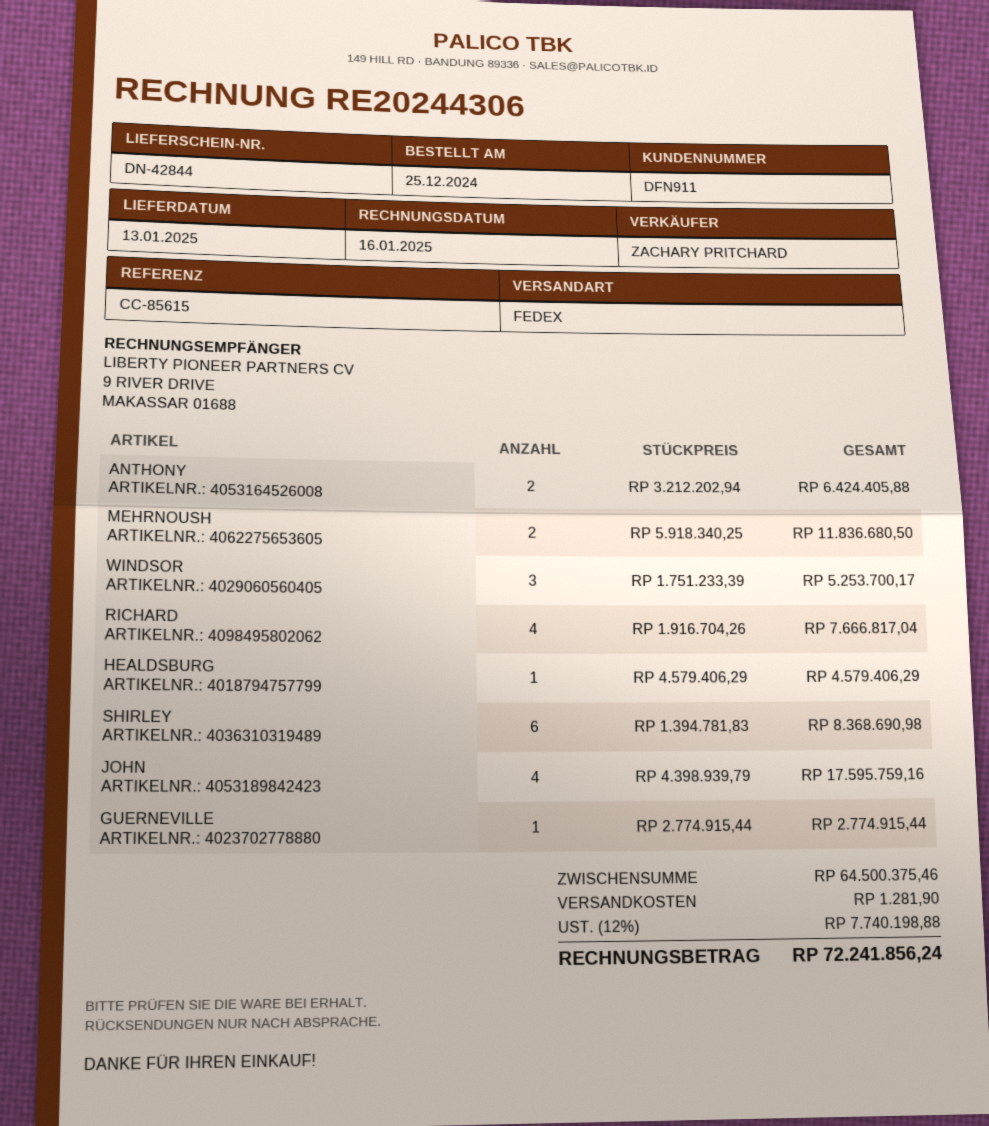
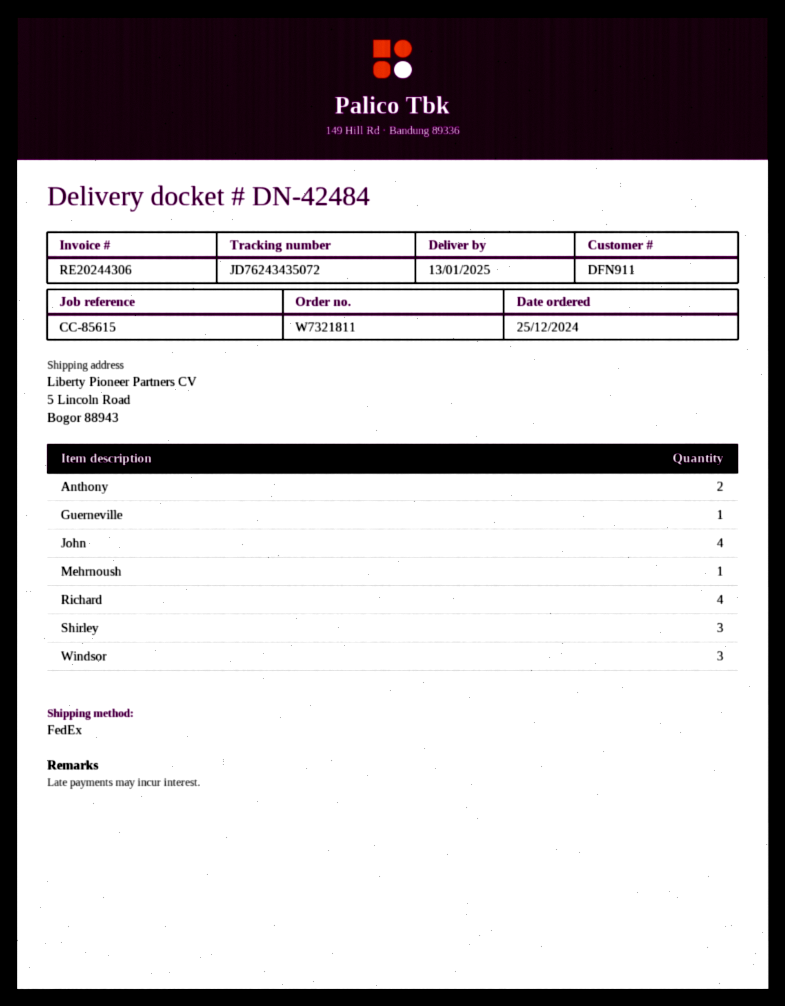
delivery note number: DN-42844 -> DN-42484
MEHRNOUSH: 2 -> 1
HEALDSBURG: 1 -> none
SHIRLEY: 6 -> 3

